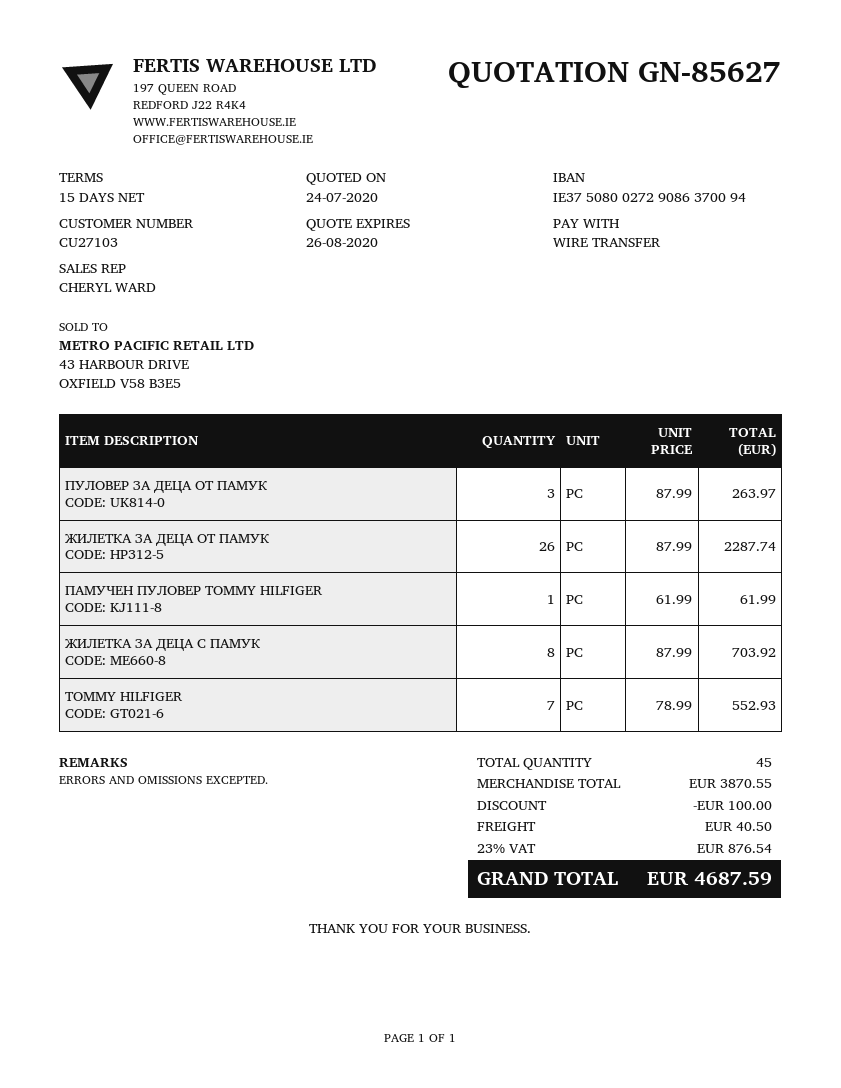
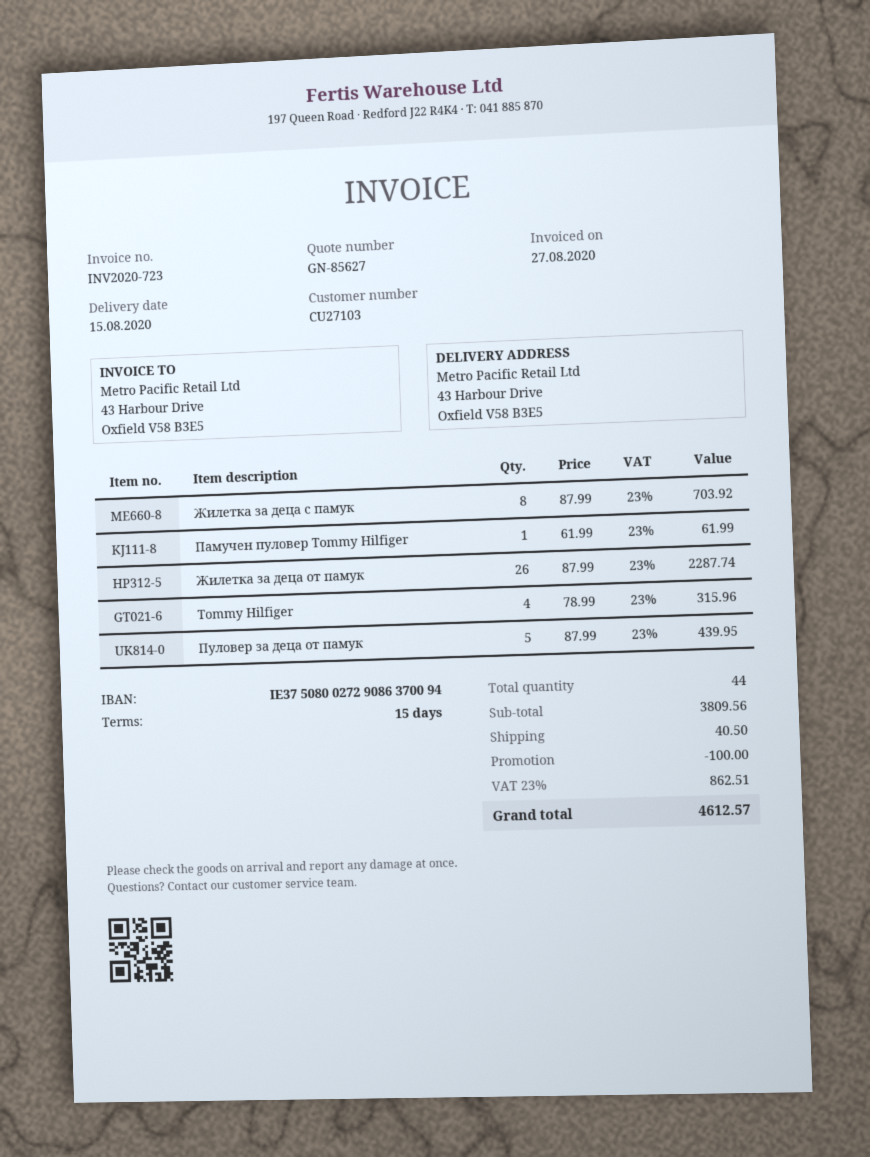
ПУЛОВЕР ЗА ДЕЦА ОТ ПАМУК: 3 x 87.99 = 263.97 -> 5 x 87.99 = 439.95
TOMMY HILFIGER: 7 x 78.99 = 552.93 -> 4 x 78.99 = 315.96
total quantity: 45 -> 44
subtotal: 3870.55 -> 3809.56
tax: 23% = 876.54 -> 23% = 862.51
total: 4687.59 -> 4612.57

